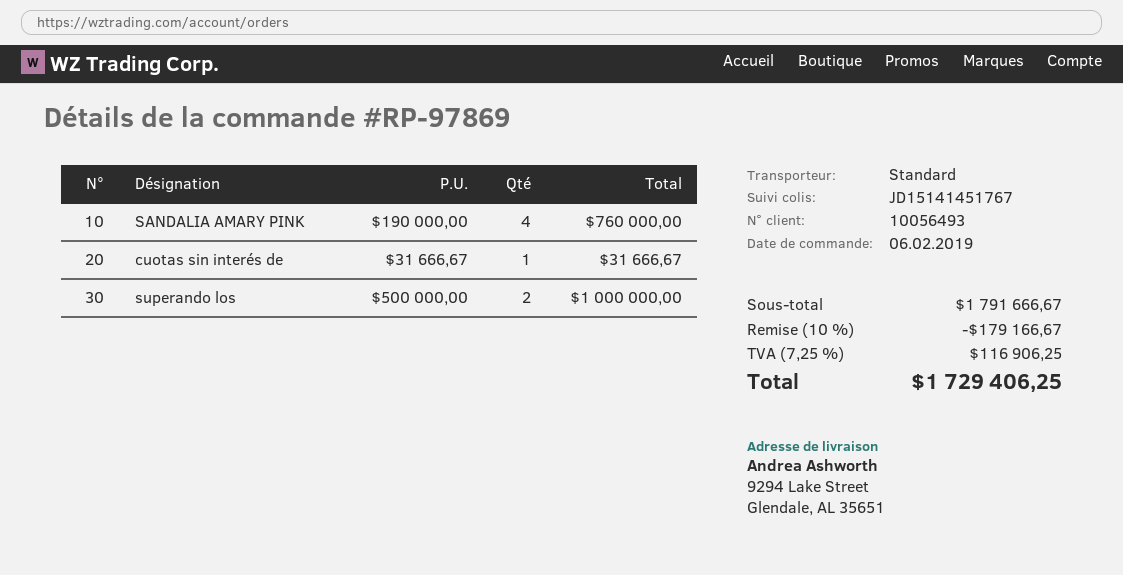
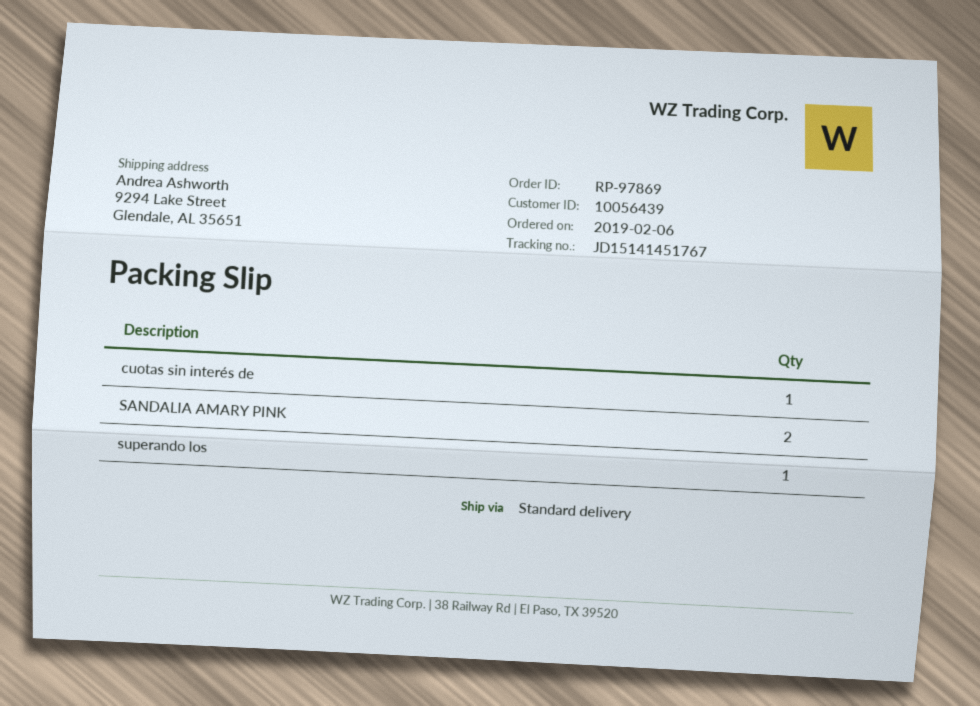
customer number: 10056493 -> 10056439
SANDALIA AMARY PINK: 4 -> 2
superando los: 2 -> 1

